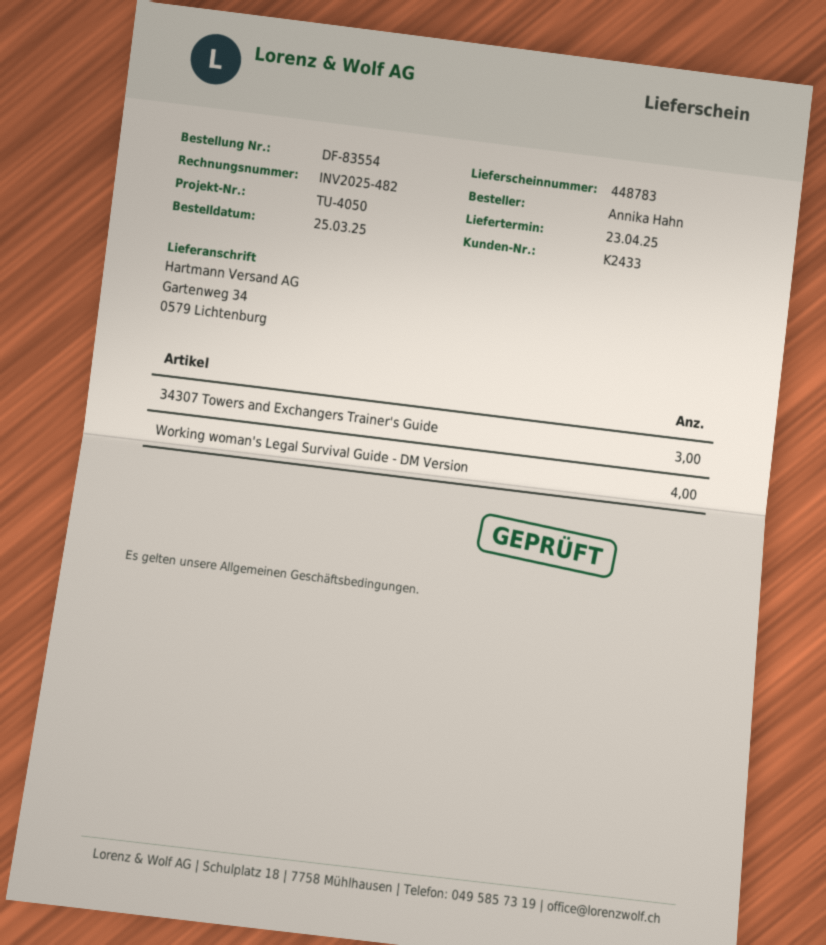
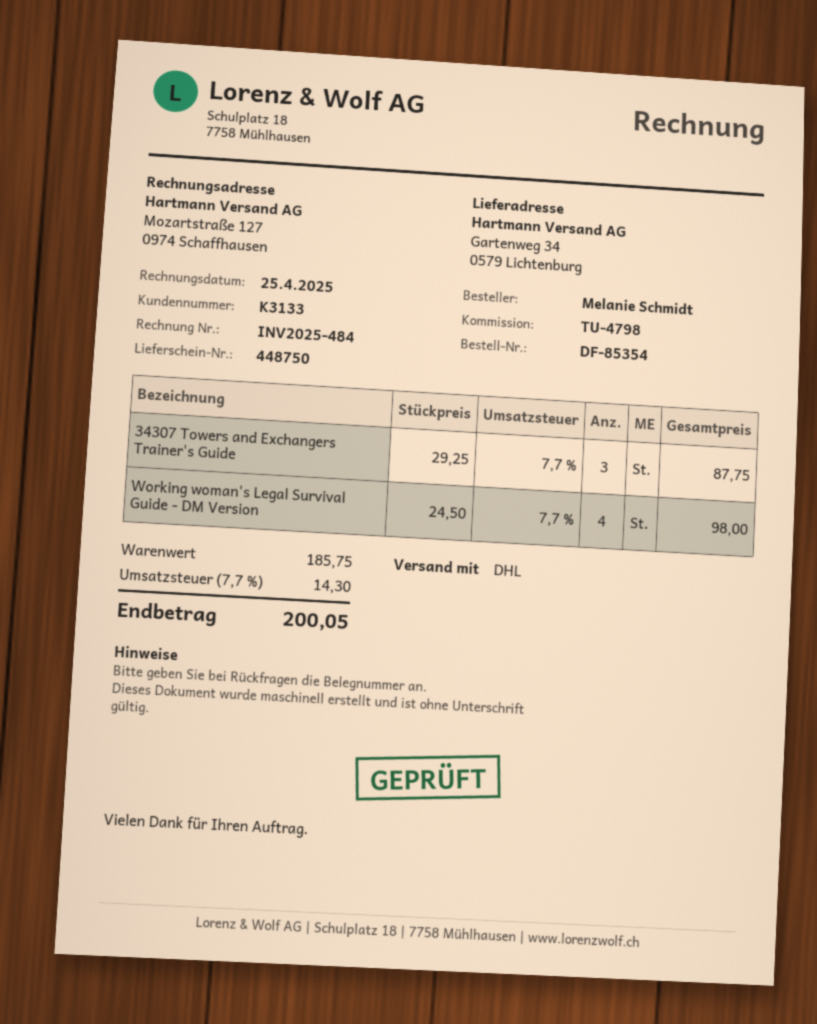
order number: DF-83554 -> DF-85354
delivery note number: 448783 -> 448750
invoice number: INV2025-482 -> INV2025-484
customer number: K2433 -> K3133
reference: TU-4050 -> TU-4798
ordered by: Annika Hahn -> Melanie Schmidt

